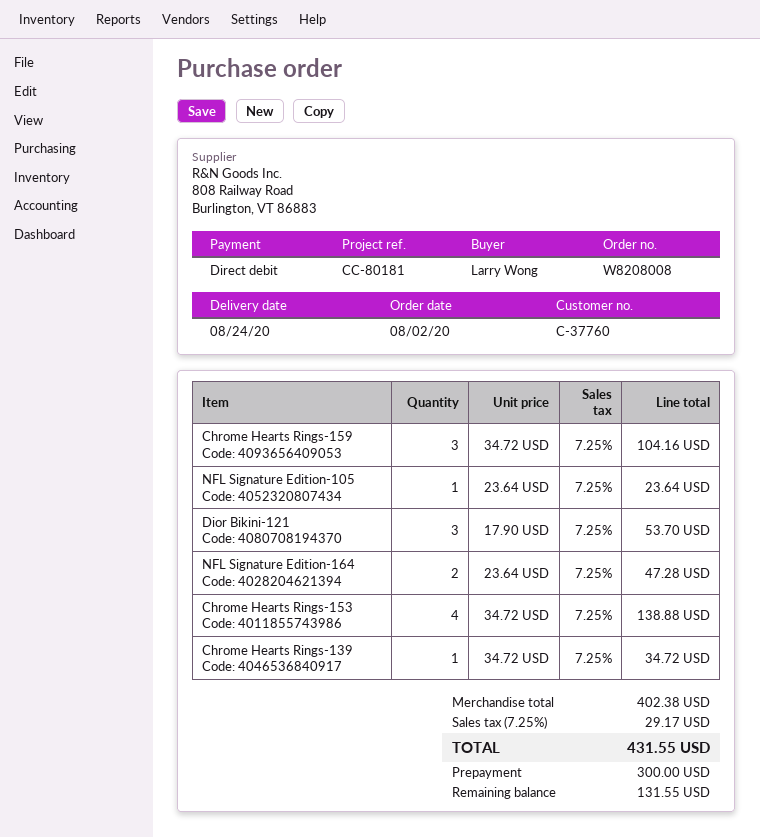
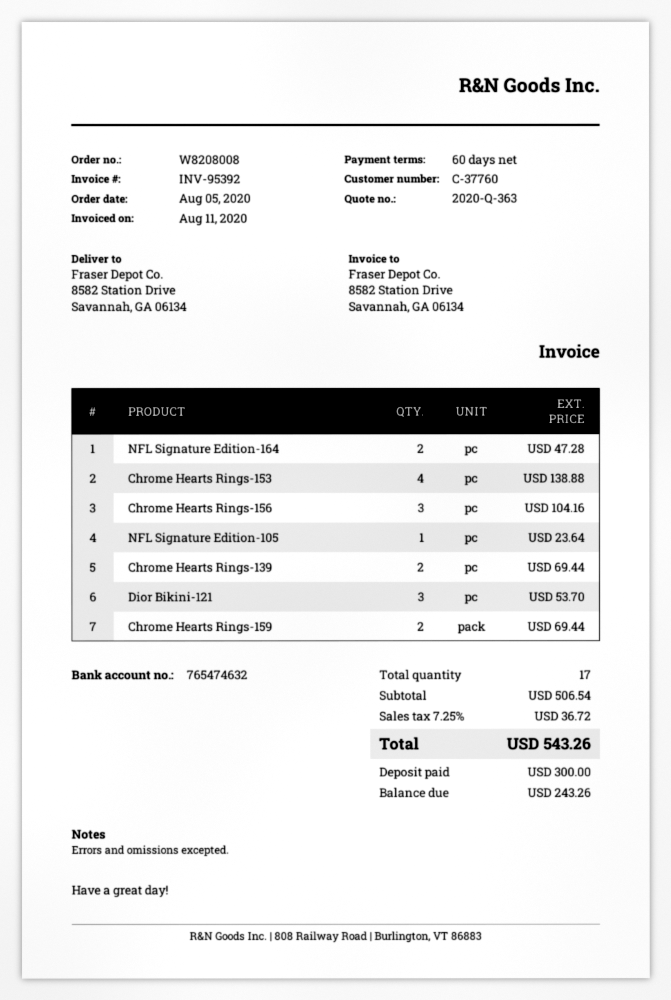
order date: 2020-08-02 -> 2020-08-05
Chrome Hearts Rings-159: 3 for 104.16 -> 2 for 69.44
Chrome Hearts Rings-139: 1 for 34.72 -> 2 for 69.44
Chrome Hearts Rings-156: none -> 3 for 104.16
subtotal: 402.38 -> 506.54
tax: 7.25% = 29.17 -> 7.25% = 36.72
total: 431.55 -> 543.26
balance: 131.55 -> 243.26

